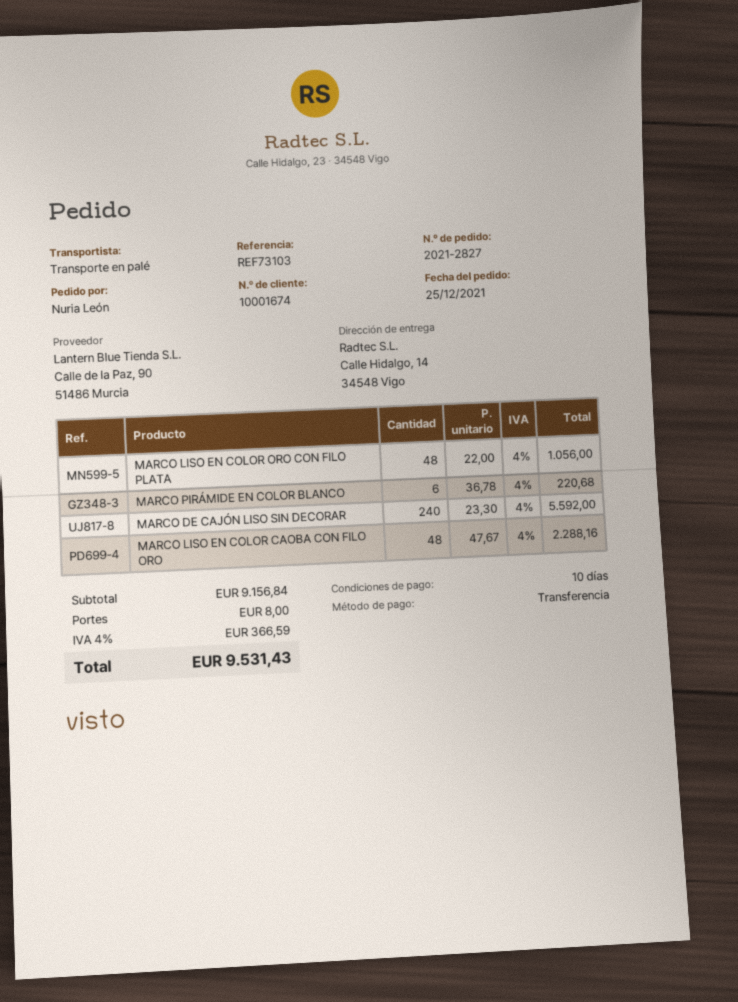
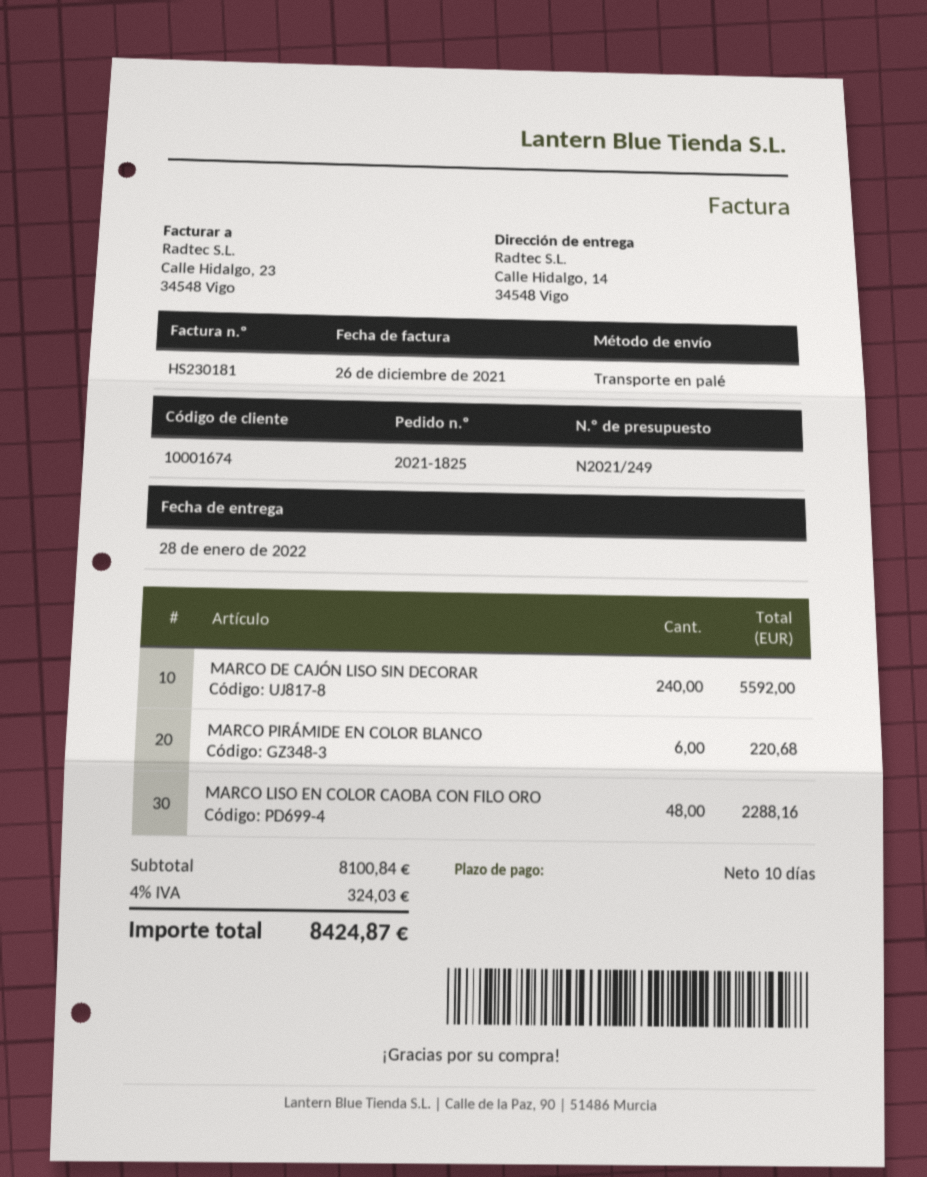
order number: 2021-2827 -> 2021-1825
MARCO LISO EN COLOR ORO CON FILO PLATA: 48 for 1056.00 -> none
subtotal: 9156.84 -> 8100.84
shipping: 8.00 -> none
tax: 4% = 366.59 -> 4% = 324.03
total: 9531.43 -> 8424.87

